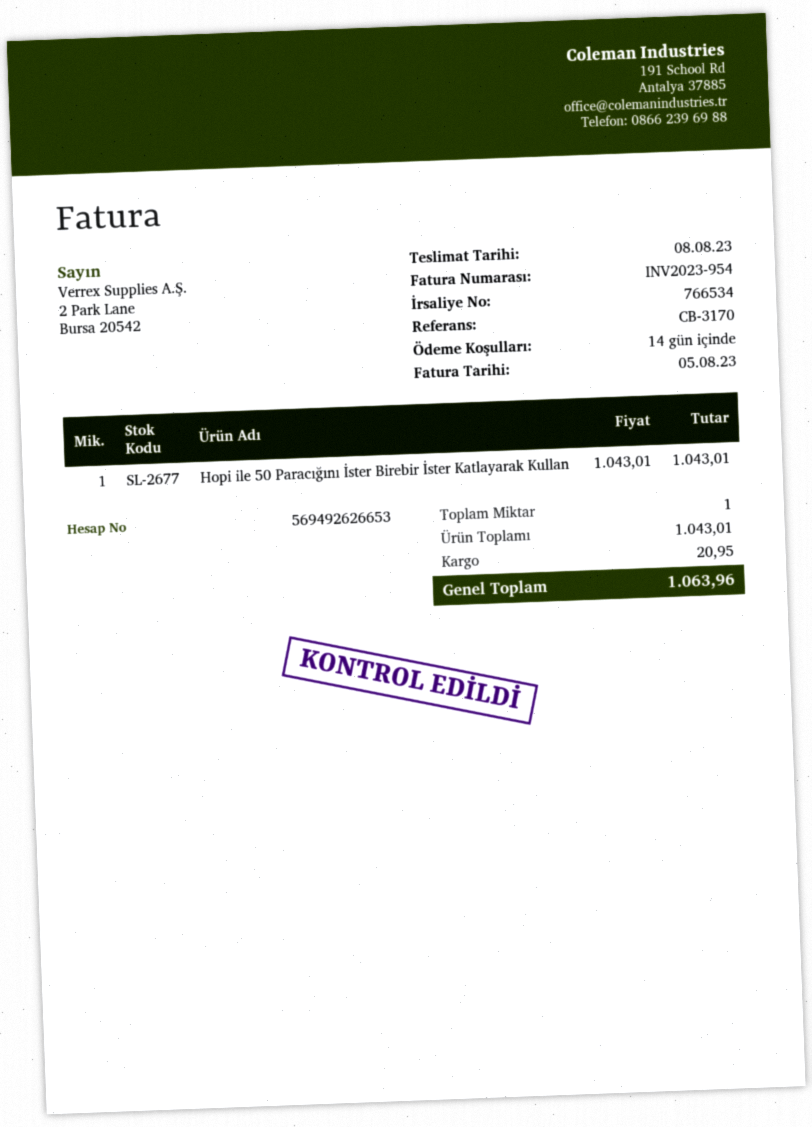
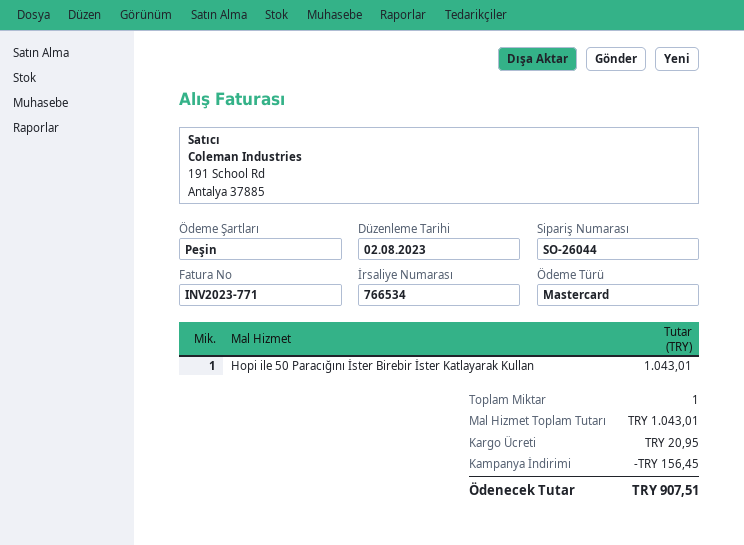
invoice number: INV2023-954 -> INV2023-771
invoice date: 2023-08-05 -> 2023-08-02
payment terms: 14 days -> on receipt
discount: none -> 156.45
total: 1063.96 -> 907.51

